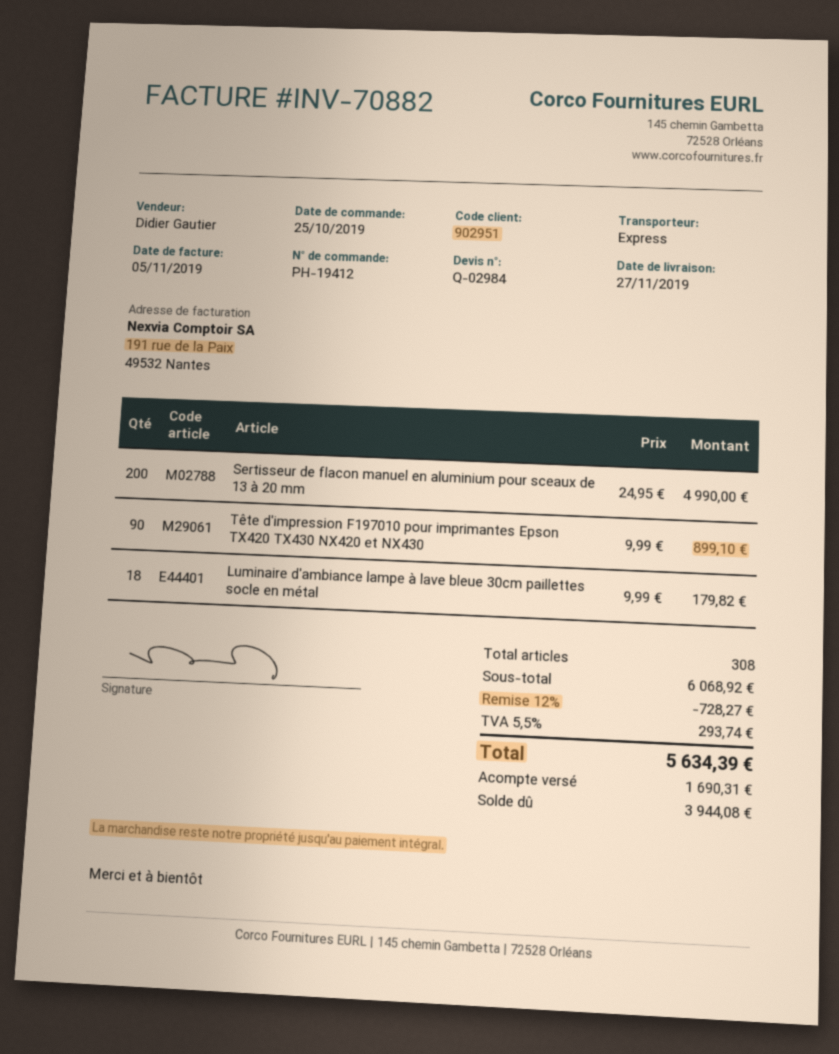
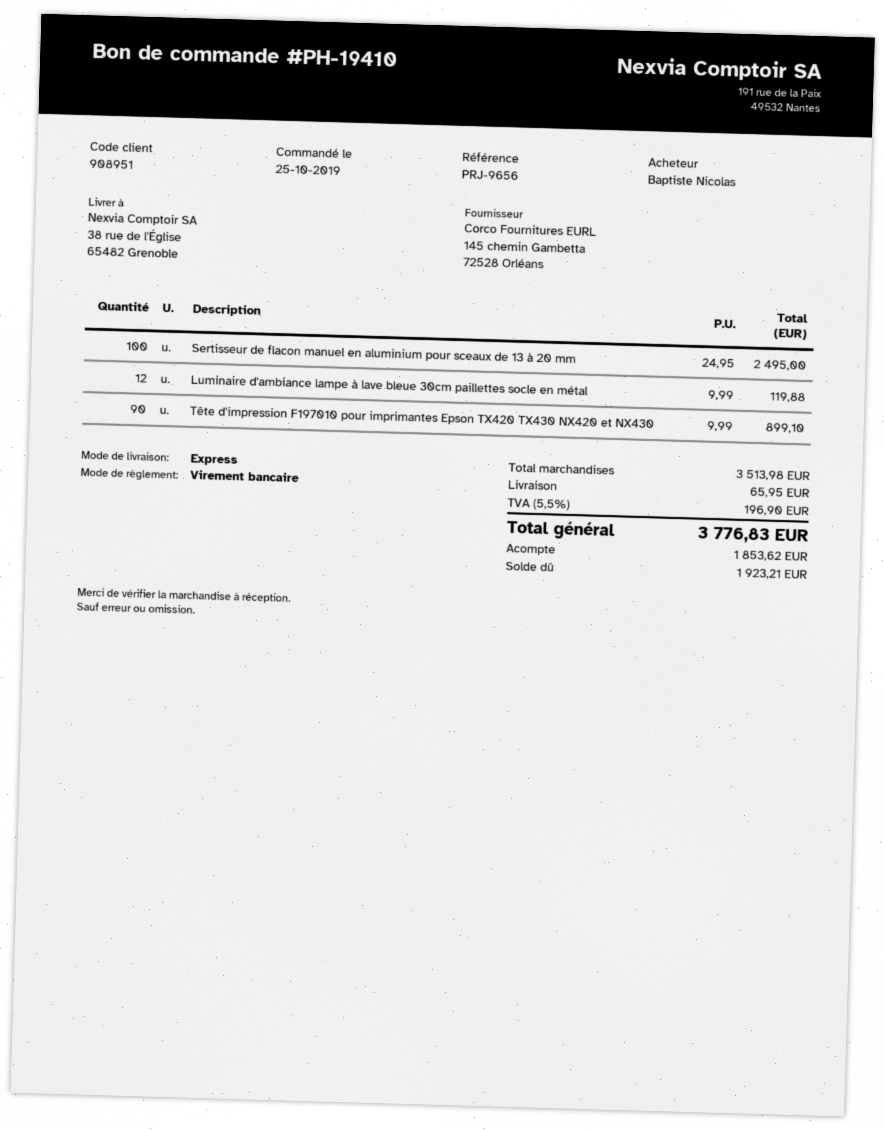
order number: PH-19412 -> PH-19410
customer number: 902951 -> 908951
Sertisseur de flacon manuel en aluminium pour sceaux de 13 à 20 mm: 200 x 24.95 = 4990.00 -> 100 x 24.95 = 2495.00
Luminaire d'ambiance lampe à lave bleue 30cm paillettes socle en métal: 18 x 9.99 = 179.82 -> 12 x 9.99 = 119.88
subtotal: 6068.92 -> 3513.98
discount: 12% = 728.27 -> none
shipping: none -> 65.95
tax: 5.5% = 293.74 -> 5.5% = 196.90
total: 5634.39 -> 3776.83
deposit: 1690.31 -> 1853.62
balance: 3944.08 -> 1923.21

